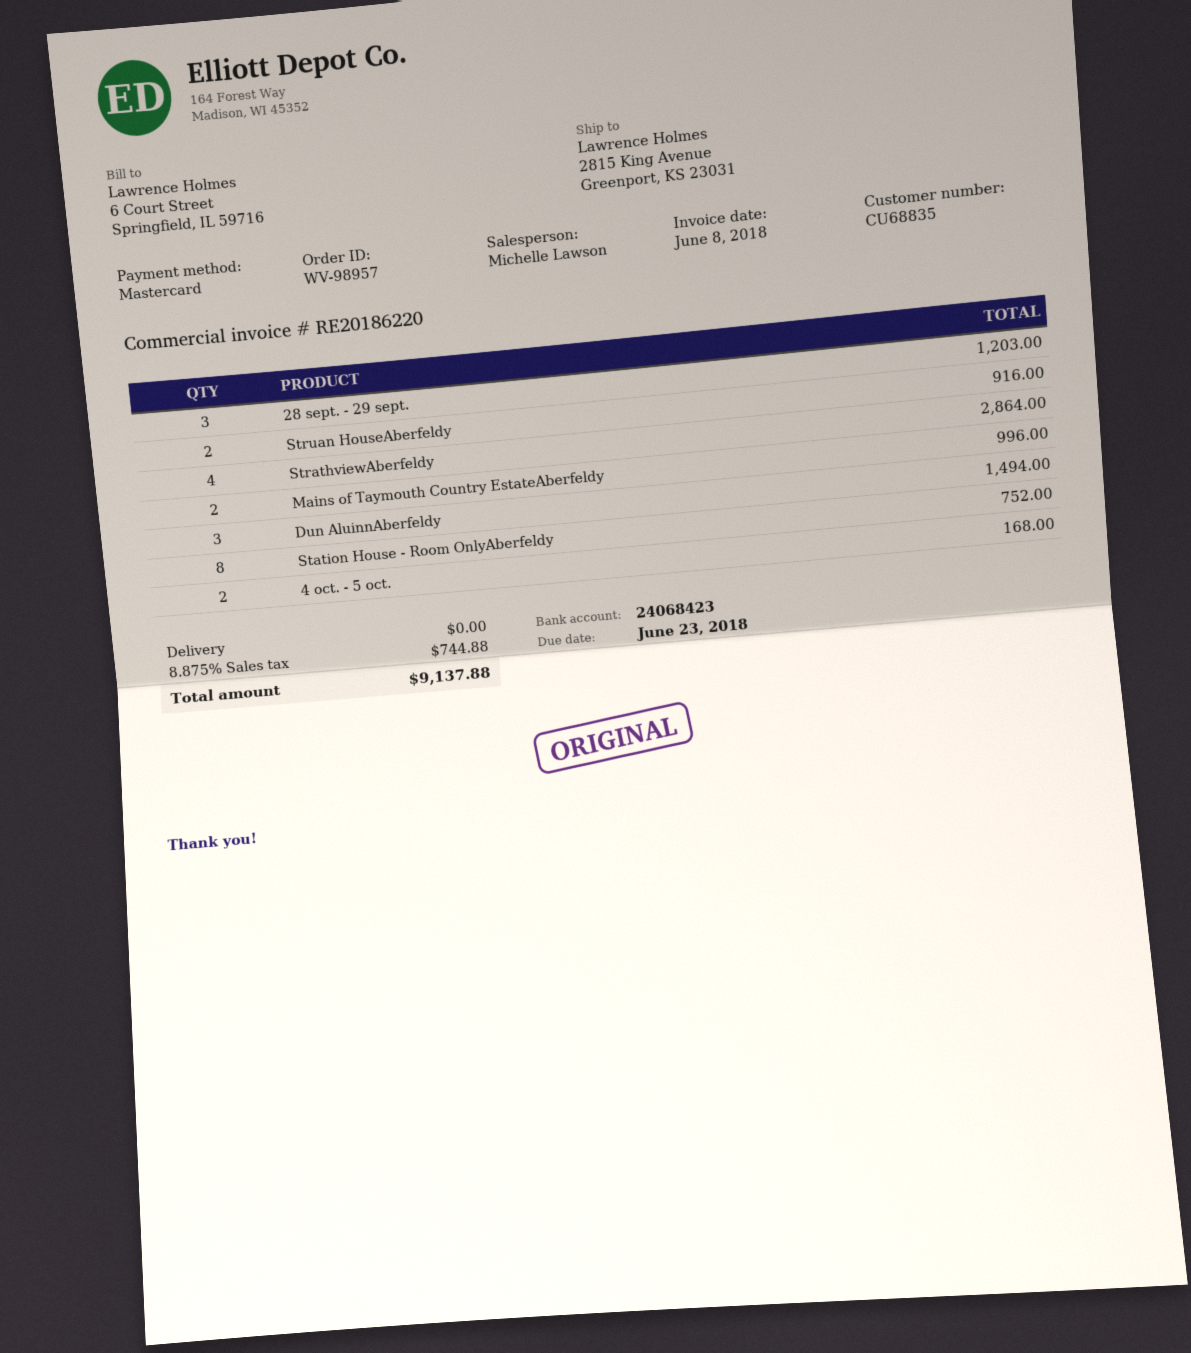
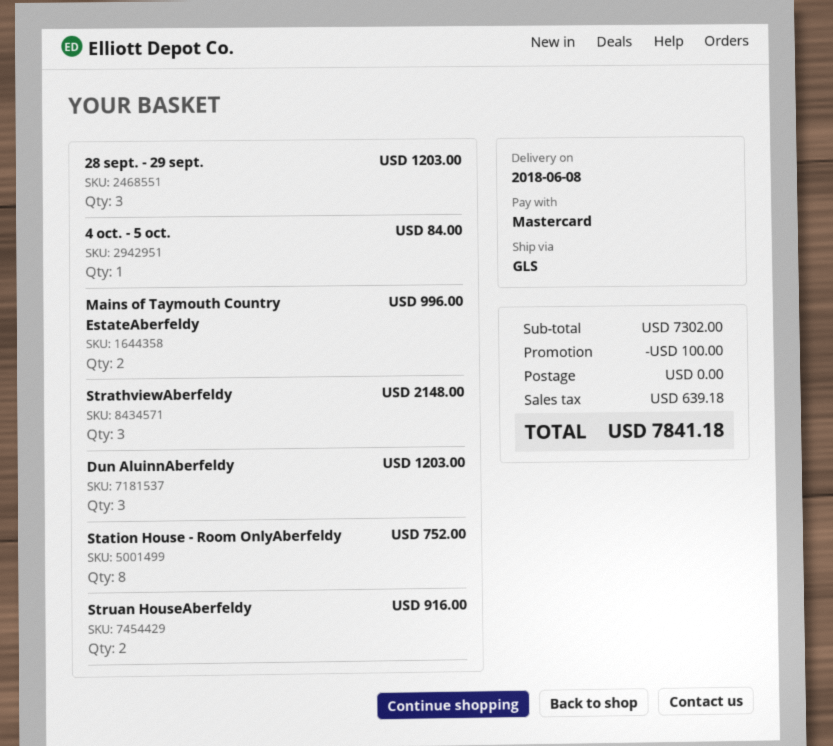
StrathviewAberfeldy: 4 for 2864.00 -> 3 for 2148.00
Dun AluinnAberfeldy: 3 for 1494.00 -> 3 for 1203.00
4 oct. - 5 oct.: 2 for 168.00 -> 1 for 84.00
discount: none -> 100.00
tax: 744.88 -> 639.18
total: 9137.88 -> 7841.18

